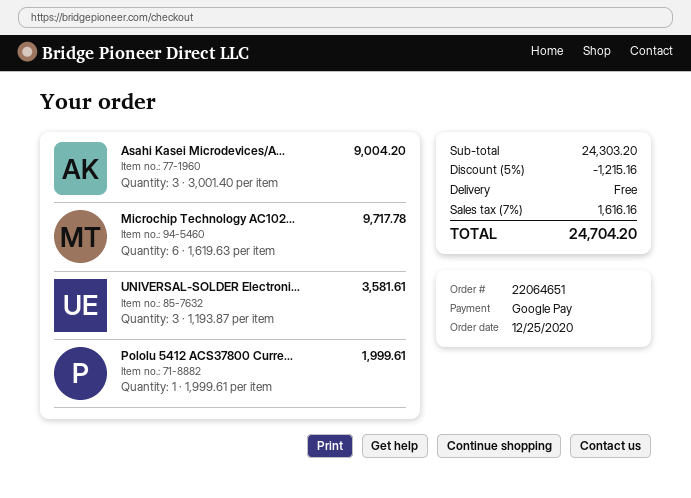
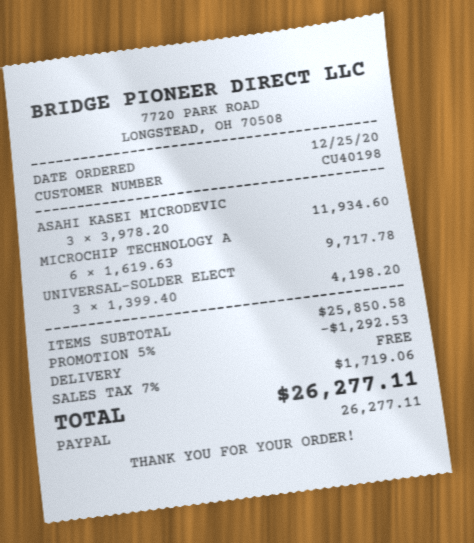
payment method: Google Pay -> PayPal
Asahi Kasei Microdevices/A...: 3 x 3001.40 = 9004.20 -> 3 x 3978.20 = 11934.60
UNIVERSAL-SOLDER Electroni...: 3 x 1193.87 = 3581.61 -> 3 x 1399.40 = 4198.20
Pololu 5412 ACS37800 Curre...: 1 x 1999.61 = 1999.61 -> none
subtotal: 24303.20 -> 25850.58
discount: 5% = 1215.16 -> 5% = 1292.53
tax: 7% = 1616.16 -> 7% = 1719.06
total: 24704.20 -> 26277.11

